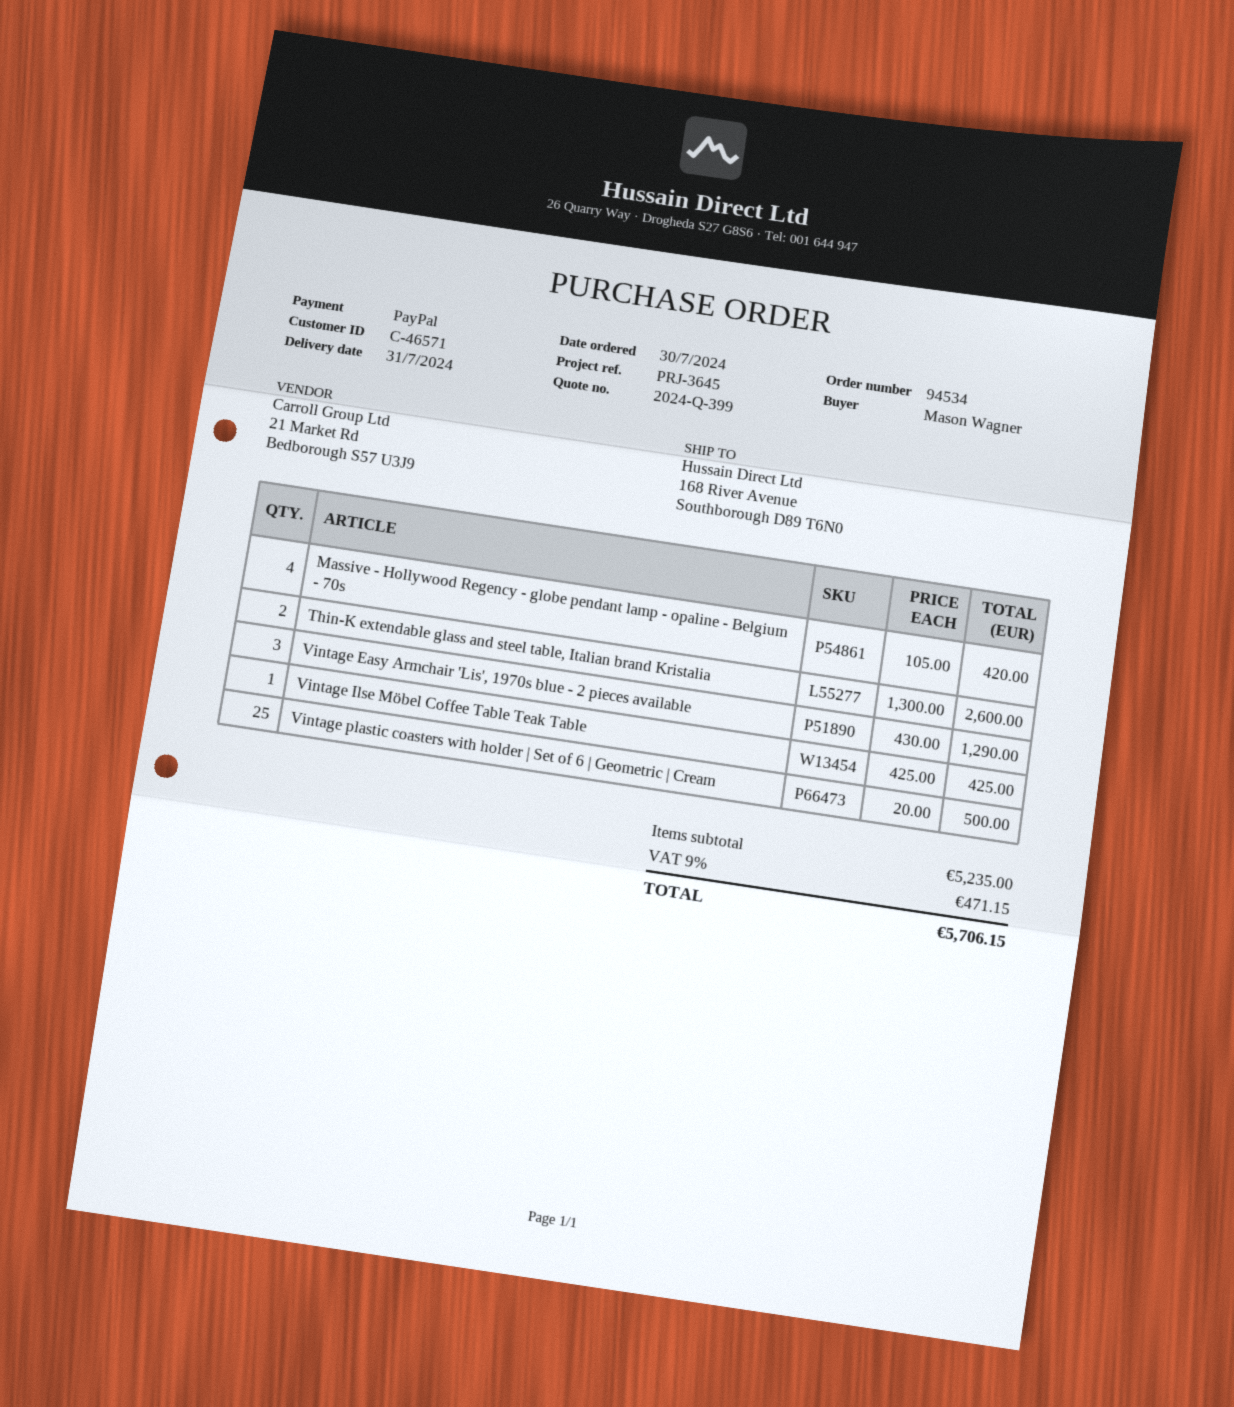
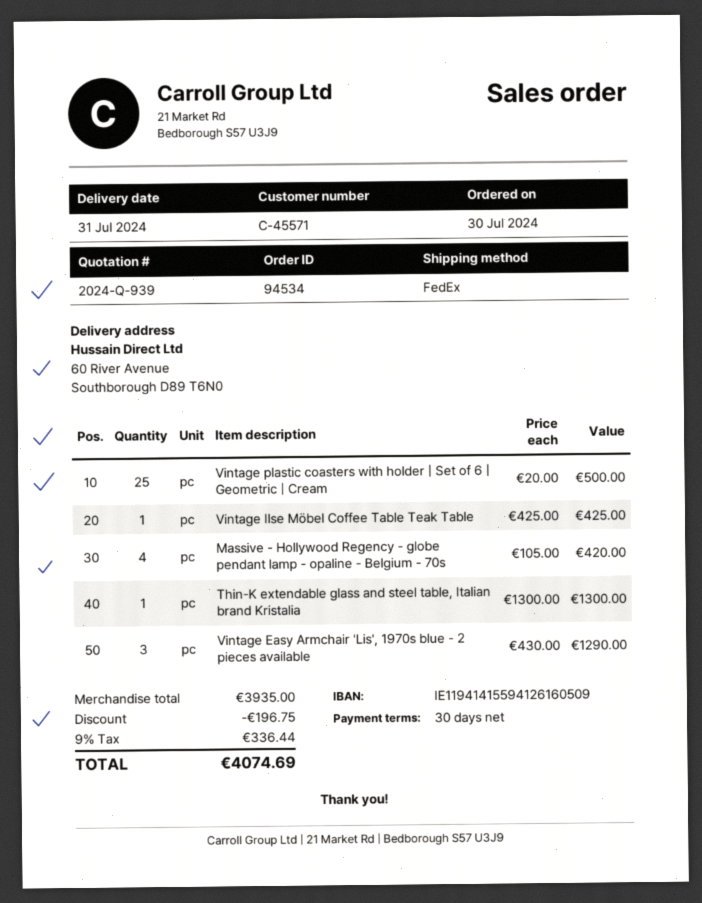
quote number: 2024-Q-399 -> 2024-Q-939
customer number: C-46571 -> C-45571
ship to: 168 River Avenue, Southborough D89 T6N0 -> 60 River Avenue, Southborough D89 T6N0
Thin-K extendable glass and steel table, Italian brand Kristalia: 2 x 1300.00 = 2600.00 -> 1 x 1300.00 = 1300.00
subtotal: 5235.00 -> 3935.00
discount: none -> 196.75
tax: 9% = 471.15 -> 9% = 336.44
total: 5706.15 -> 4074.69

